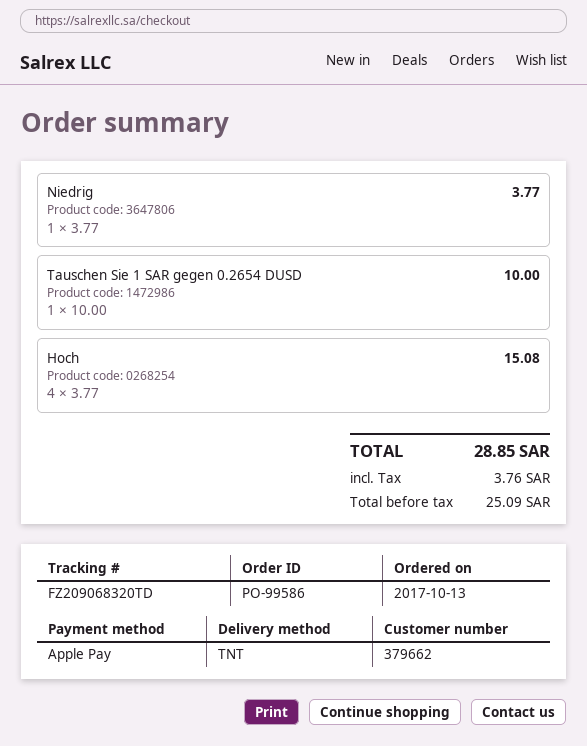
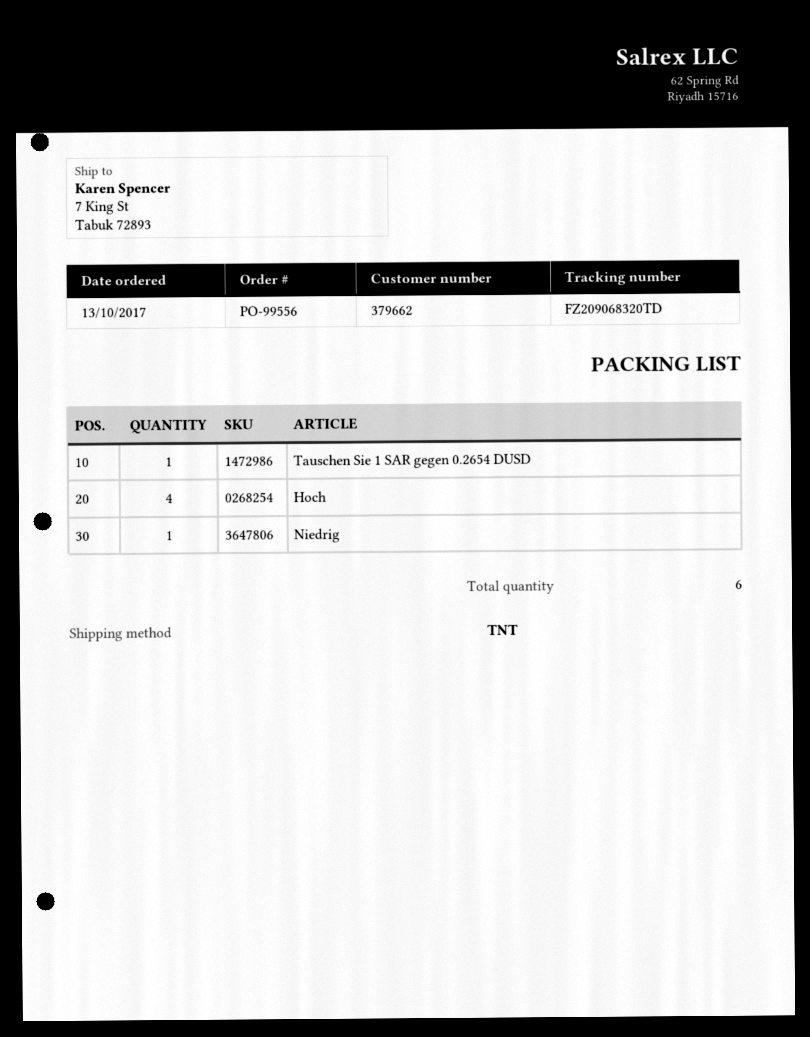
order number: PO-99586 -> PO-99556

